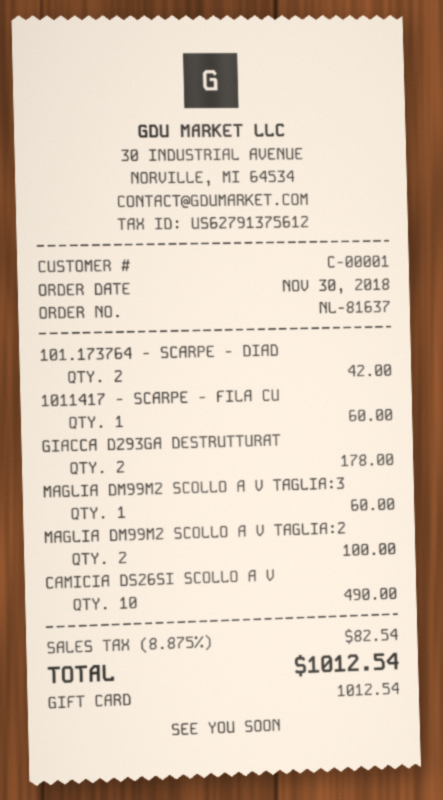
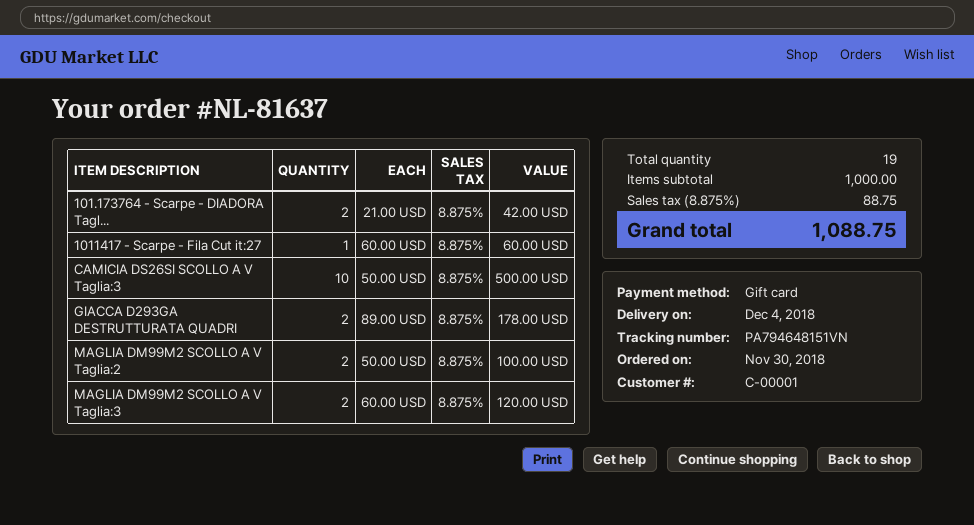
MAGLIA DM99M2 SCOLLO A V TAGLIA:3: 1 for 60.00 -> 2 for 120.00
CAMICIA DS26SI SCOLLO A V: 10 for 490.00 -> 10 for 500.00
tax: 8.875% = 82.54 -> 8.875% = 88.75
total: 1012.54 -> 1088.75

